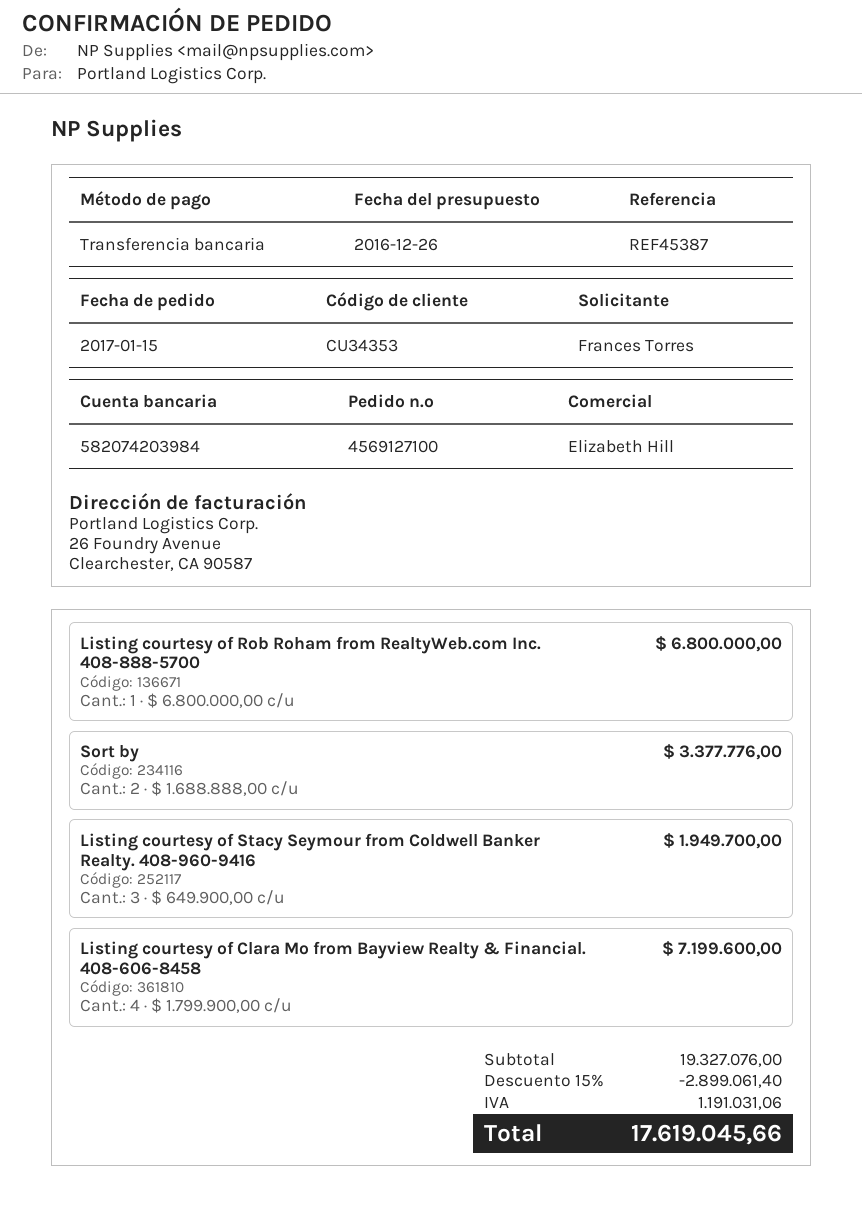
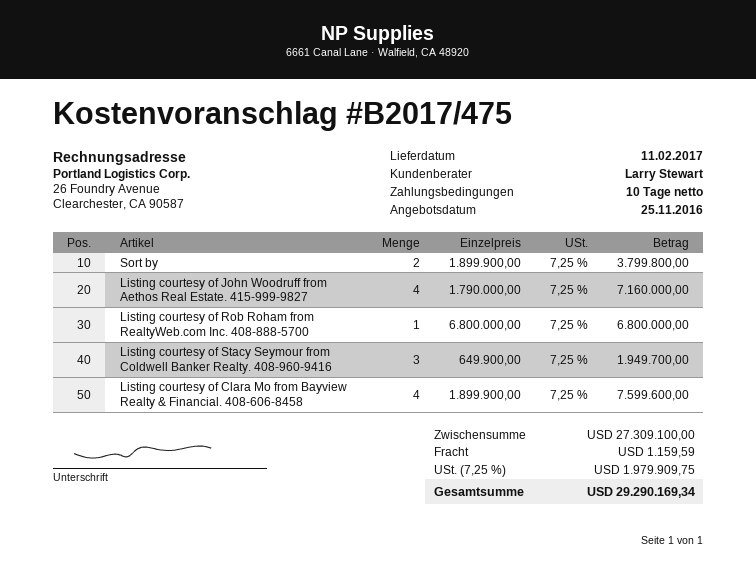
quote date: 2016-12-26 -> 2016-11-25
sales rep: Elizabeth Hill -> Larry Stewart
Sort by: 2 x 1688888.00 = 3377776.00 -> 2 x 1899900.00 = 3799800.00
Listing courtesy of Clara Mo from Bayview Realty & Financial. 408-606-8458: 4 x 1799900.00 = 7199600.00 -> 4 x 1899900.00 = 7599600.00
Listing courtesy of John Woodruff from Aethos Real Estate. 415-999-9827: none -> 4 x 1790000.00 = 7160000.00
subtotal: 19327076.00 -> 27309100.00
discount: 15% = 2899061.40 -> none
shipping: none -> 1159.59
tax: 1191031.06 -> 1979909.75
total: 17619045.66 -> 29290169.34

